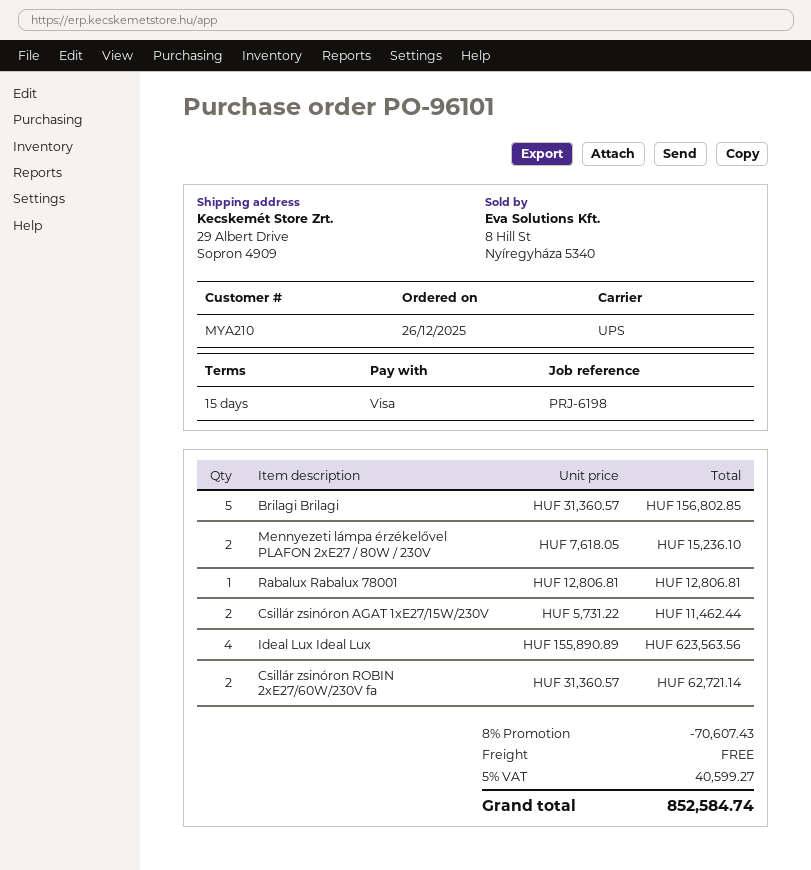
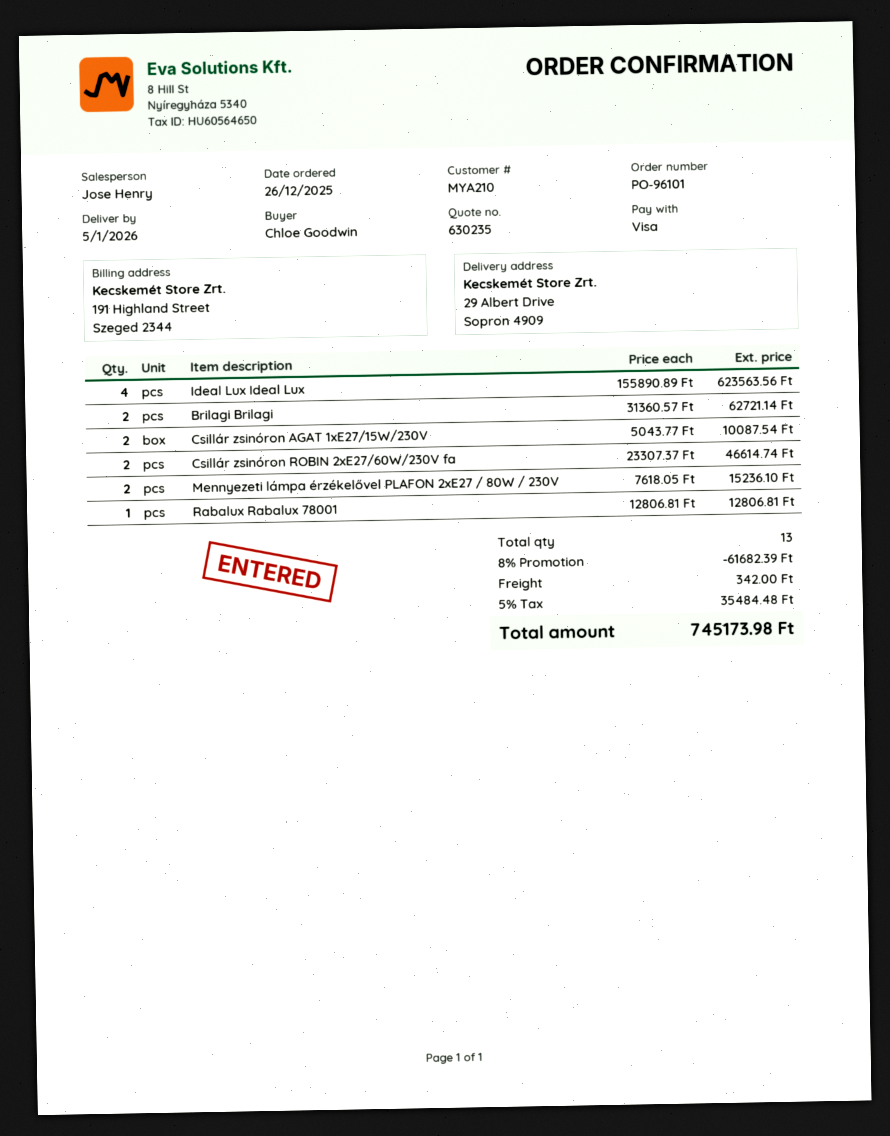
Brilagi Brilagi: 5 x 31360.57 = 156802.85 -> 2 x 31360.57 = 62721.14
Csillár zsinóron AGAT 1xE27/15W/230V: 2 x 5731.22 = 11462.44 -> 2 x 5043.77 = 10087.54
Csillár zsinóron ROBIN 2xE27/60W/230V fa: 2 x 31360.57 = 62721.14 -> 2 x 23307.37 = 46614.74
discount: 8% = 70607.43 -> 8% = 61682.39
shipping: 0.00 -> 342.00
tax: 5% = 40599.27 -> 5% = 35484.48
total: 852584.74 -> 745173.98

